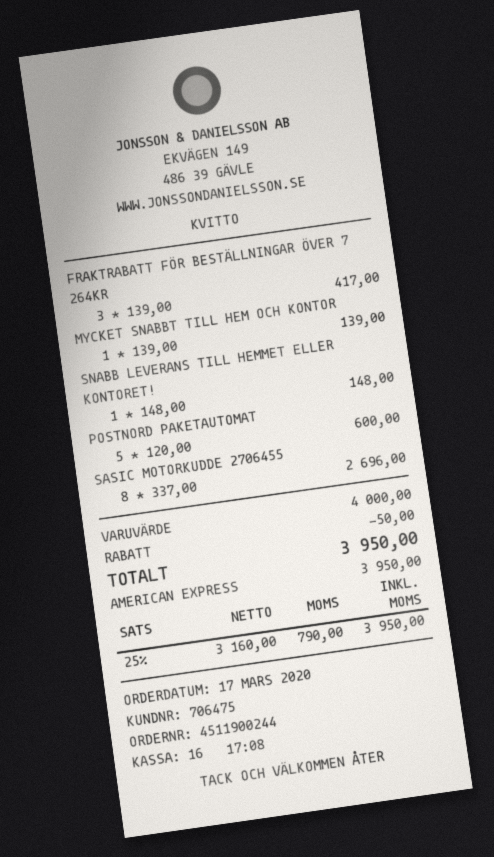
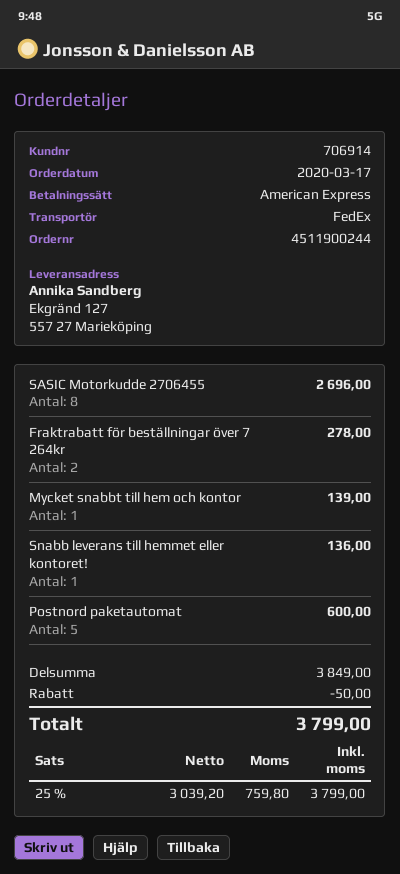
customer number: 706475 -> 706914
FRAKTRABATT FÖR BESTÄLLNINGAR ÖVER 7 264KR: 3 for 417.00 -> 2 for 278.00
SNABB LEVERANS TILL HEMMET ELLER KONTORET!: 1 for 148.00 -> 1 for 136.00
subtotal: 4000.00 -> 3849.00
net: 3160.00 -> 3039.20
tax: 25% = 790.00 -> 25% = 759.80
total: 3950.00 -> 3799.00

